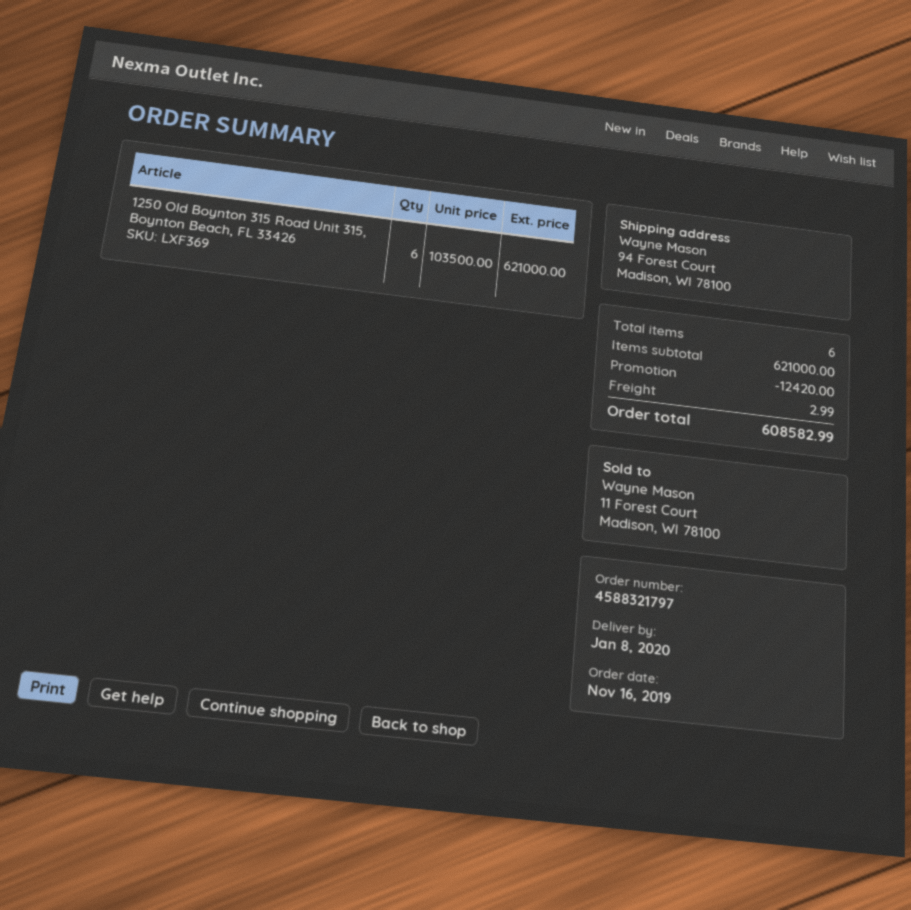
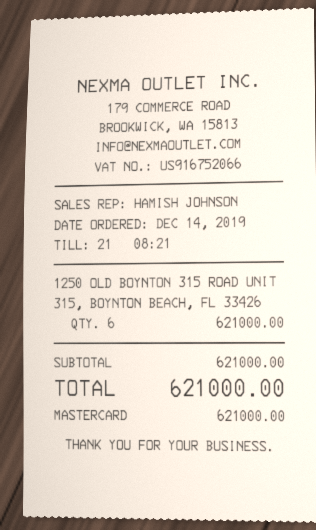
order date: 2019-11-16 -> 2019-12-14
discount: 12420.00 -> none
shipping: 2.99 -> none
total: 608582.99 -> 621000.00

